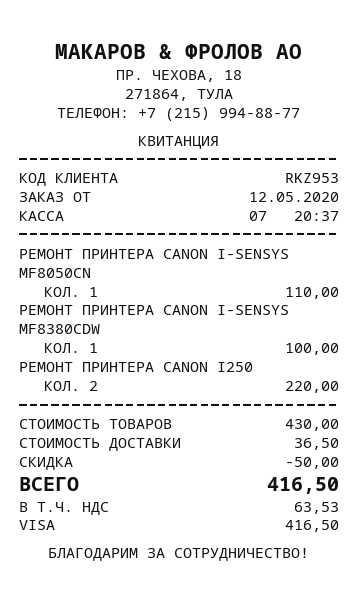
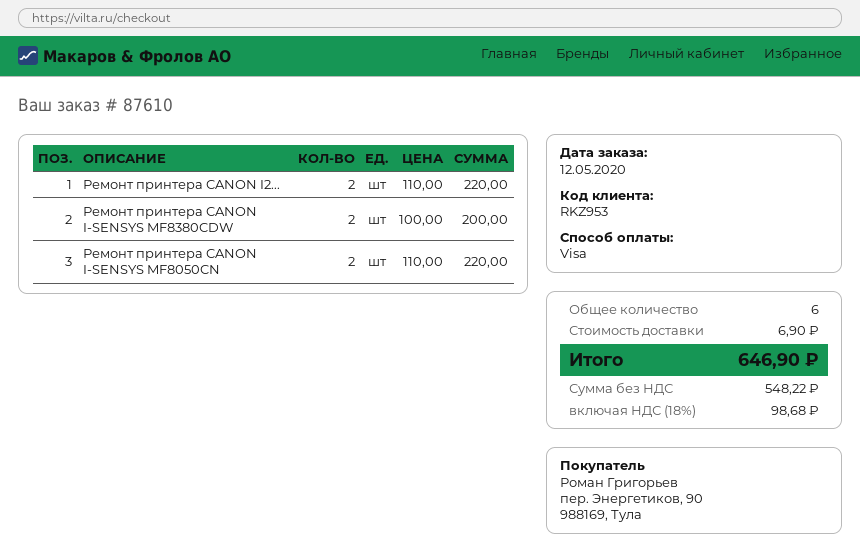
РЕМОНТ ПРИНТЕРА CANON I-SENSYS MF8050CN: 1 for 110.00 -> 2 for 220.00
РЕМОНТ ПРИНТЕРА CANON I-SENSYS MF8380CDW: 1 for 100.00 -> 2 for 200.00
discount: 50.00 -> none
shipping: 36.50 -> 6.90
tax: 63.53 -> 98.68
total: 416.50 -> 646.90

